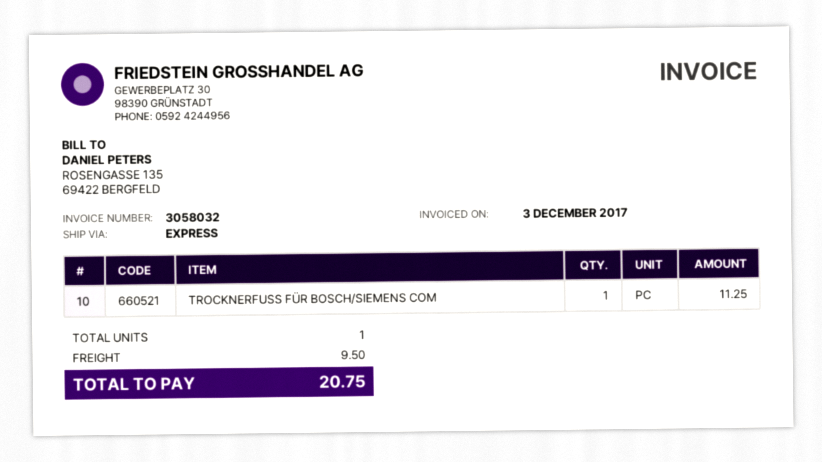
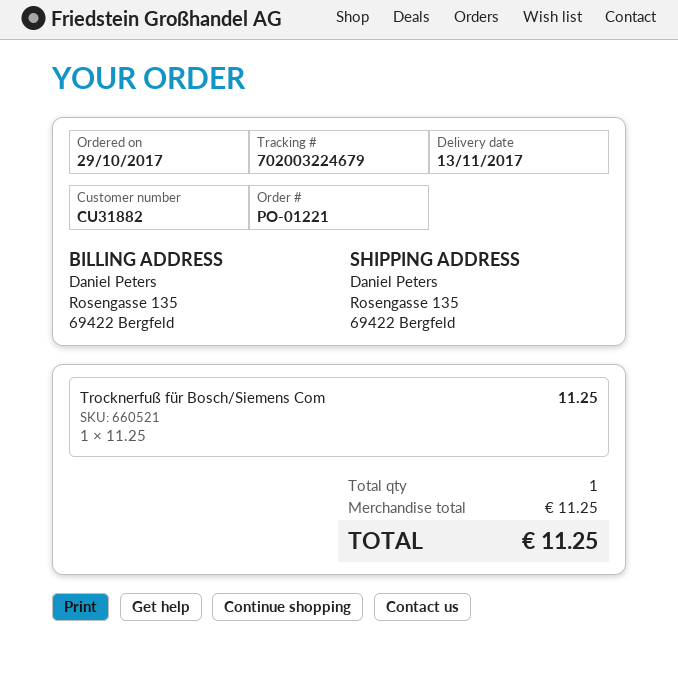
shipping: 9.50 -> none
total: 20.75 -> 11.25

